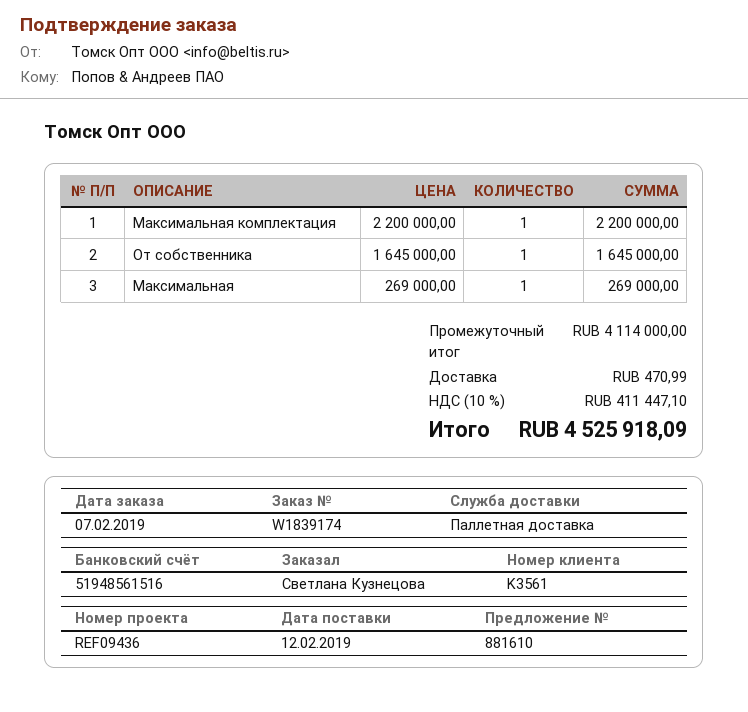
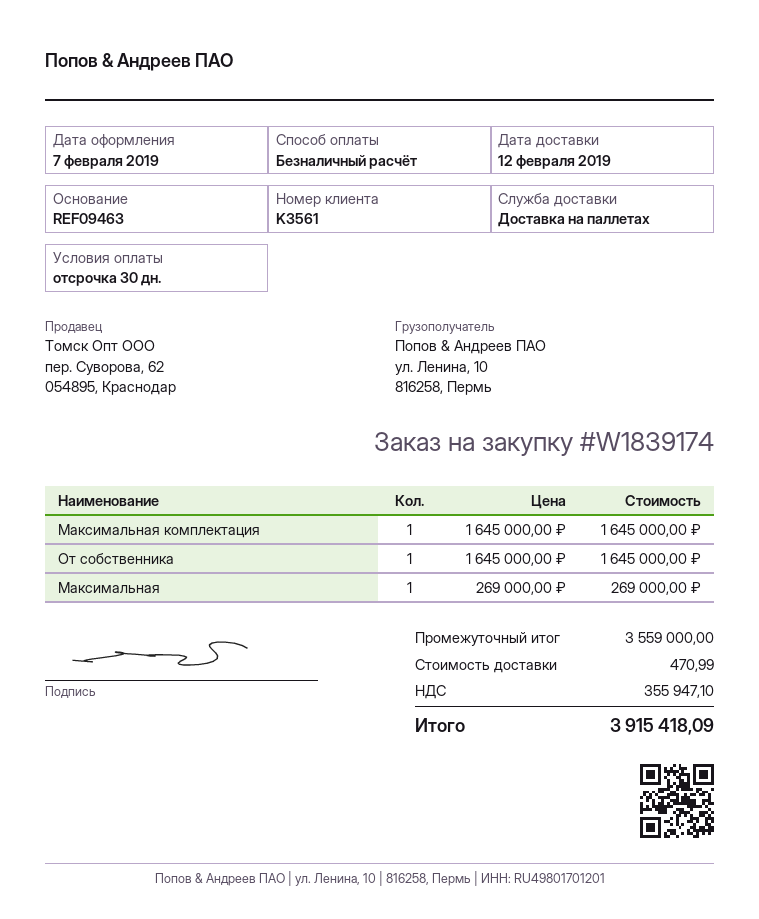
reference: REF09436 -> REF09463
Максимальная комплектация: 1 x 2200000.00 = 2200000.00 -> 1 x 1645000.00 = 1645000.00
subtotal: 4114000.00 -> 3559000.00
tax: 411447.10 -> 355947.10
total: 4525918.09 -> 3915418.09

